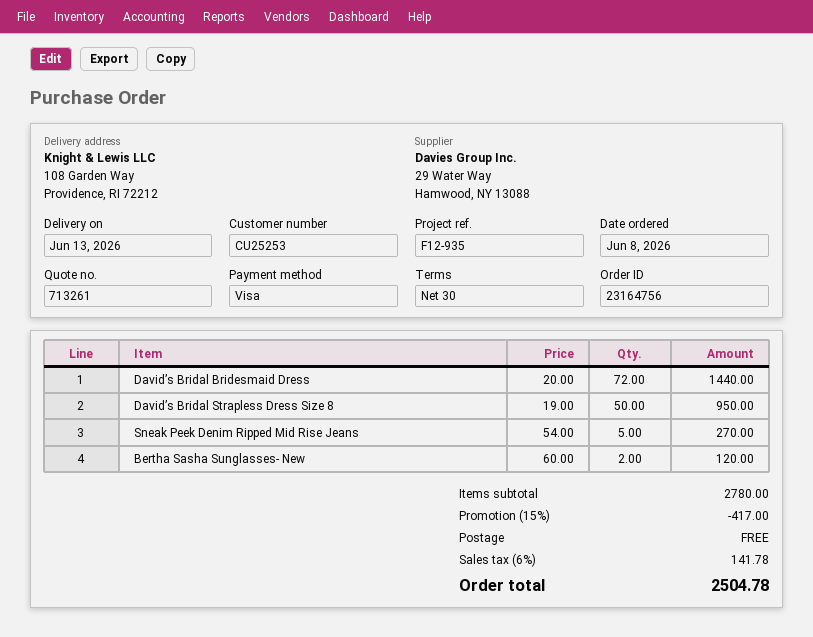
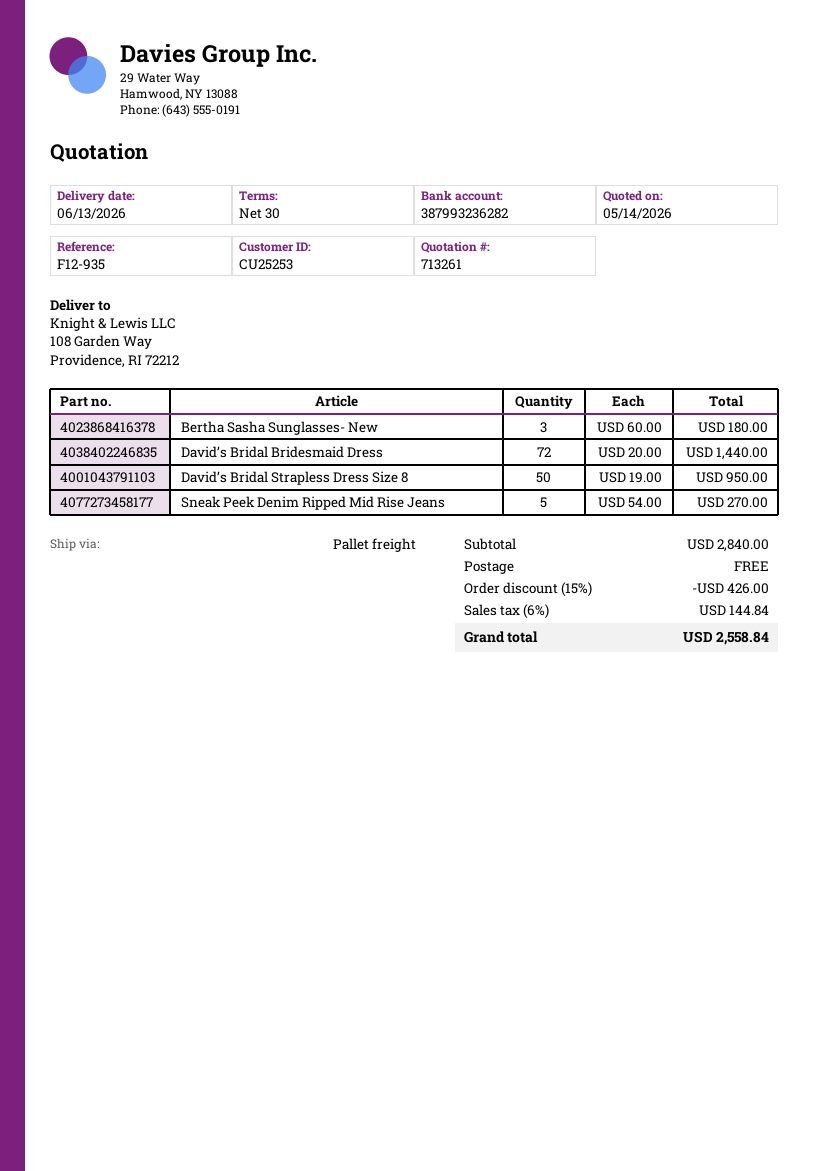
Bertha Sasha Sunglasses- New: 2 x 60.00 = 120.00 -> 3 x 60.00 = 180.00
subtotal: 2780.00 -> 2840.00
discount: 15% = 417.00 -> 15% = 426.00
tax: 6% = 141.78 -> 6% = 144.84
total: 2504.78 -> 2558.84

